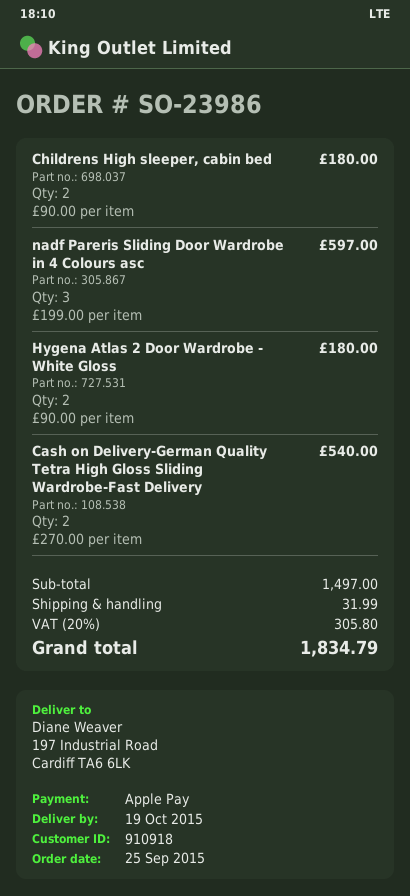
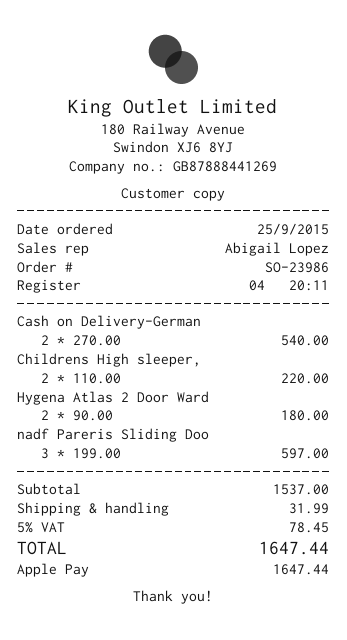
Childrens High sleeper, cabin bed: 2 x 90.00 = 180.00 -> 2 x 110.00 = 220.00
subtotal: 1497.00 -> 1537.00
tax: 20% = 305.80 -> 5% = 78.45
total: 1834.79 -> 1647.44

